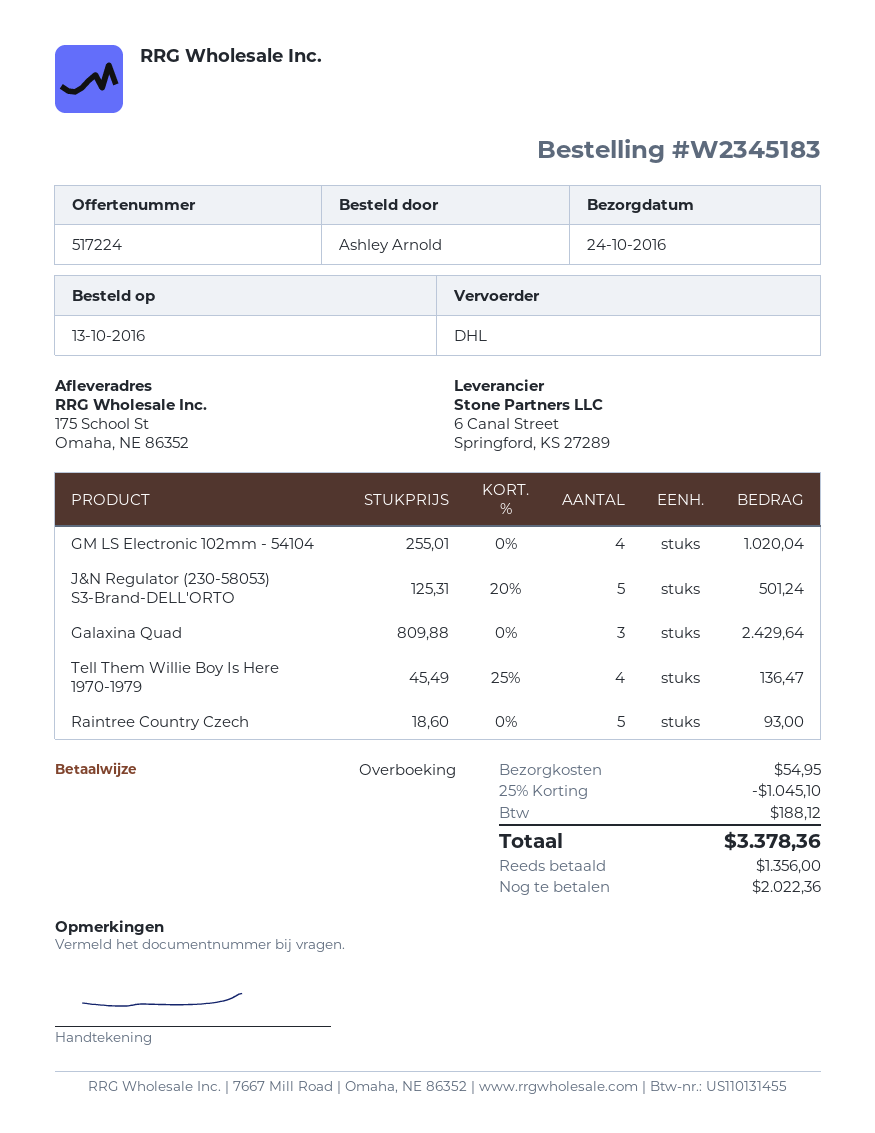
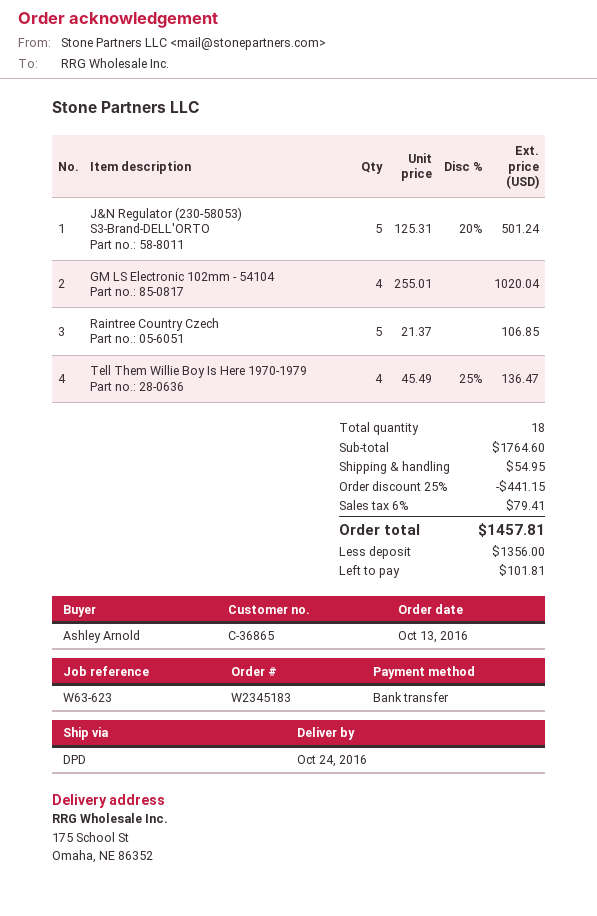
shipping method: DHL -> DPD
Galaxina Quad: 3 x 809.88 = 2429.64 -> none
Raintree Country Czech: 5 x 18.60 = 93.00 -> 5 x 21.37 = 106.85
discount: 25% = 1045.10 -> 25% = 441.15
tax: 188.12 -> 79.41
total: 3378.36 -> 1457.81
balance: 2022.36 -> 101.81

